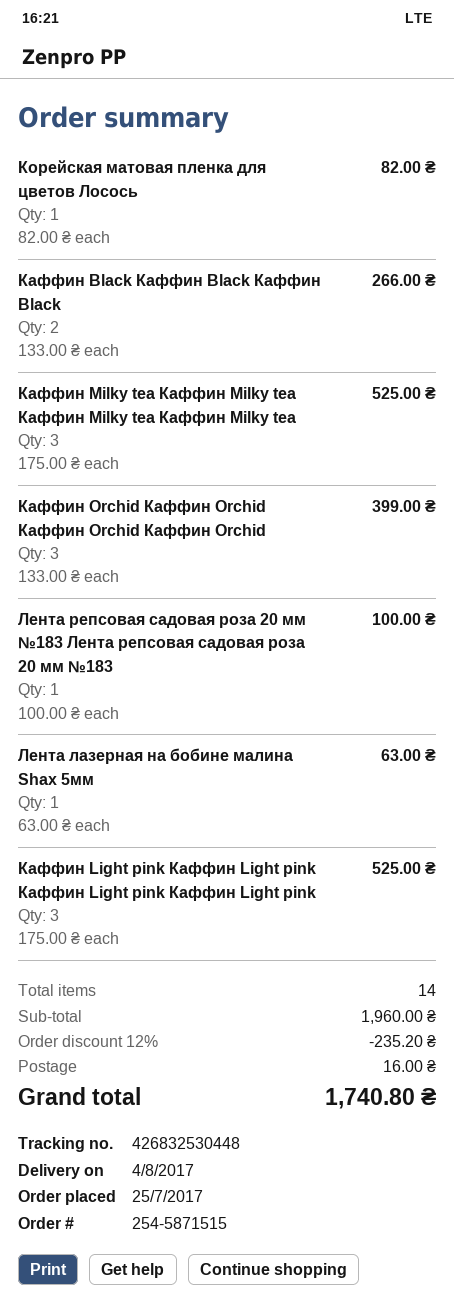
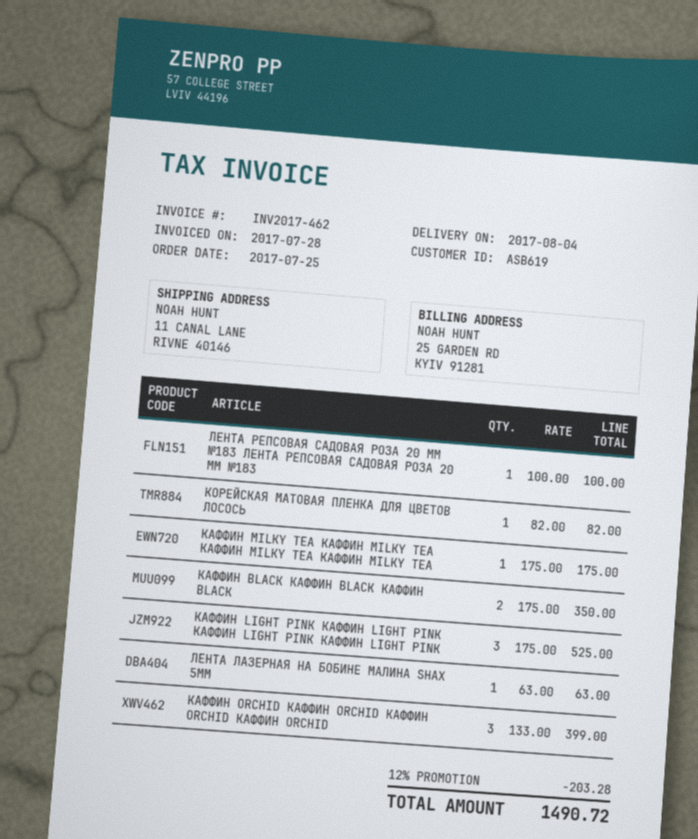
Каффин Black Каффин Black Каффин Black: 2 x 133.00 = 266.00 -> 2 x 175.00 = 350.00
Каффин Milky tea Каффин Milky tea Каффин Milky tea Каффин Milky tea: 3 x 175.00 = 525.00 -> 1 x 175.00 = 175.00
discount: 12% = 235.20 -> 12% = 203.28
shipping: 16.00 -> none
total: 1740.80 -> 1490.72

